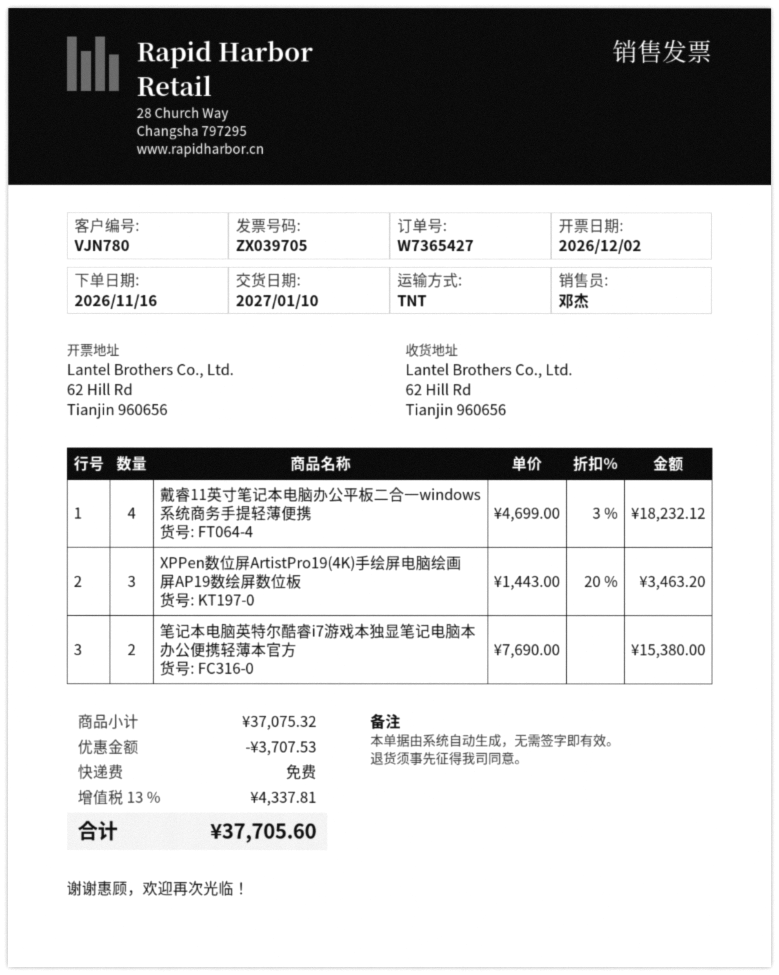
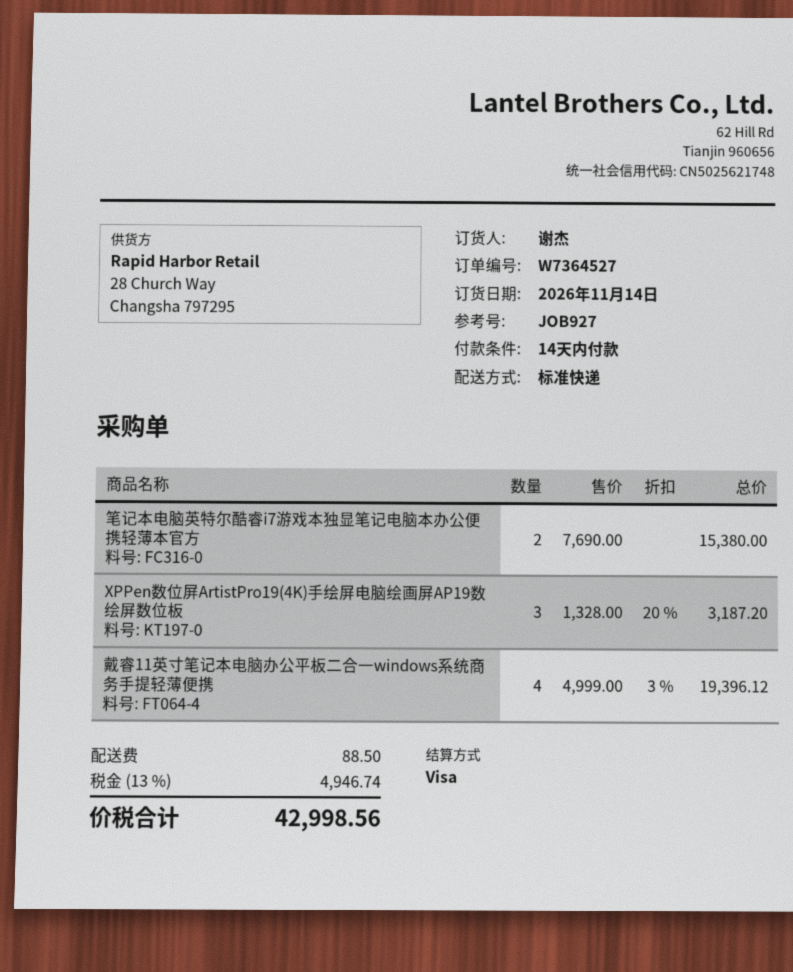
order number: W7365427 -> W7364527
order date: 2026-11-16 -> 2026-11-14
shipping method: TNT -> standard
戴睿11英寸笔记本电脑办公平板二合一windows系统商务手提轻薄便携: 4 x 4699.00 - 3% = 18232.12 -> 4 x 4999.00 - 3% = 19396.12
XPPen数位屏ArtistPro19(4K)手绘屏电脑绘画屏AP19数绘屏数位板: 3 x 1443.00 - 20% = 3463.20 -> 3 x 1328.00 - 20% = 3187.20
discount: 3707.53 -> none
shipping: 0.00 -> 88.50
tax: 13% = 4337.81 -> 13% = 4946.74
total: 37705.60 -> 42998.56

